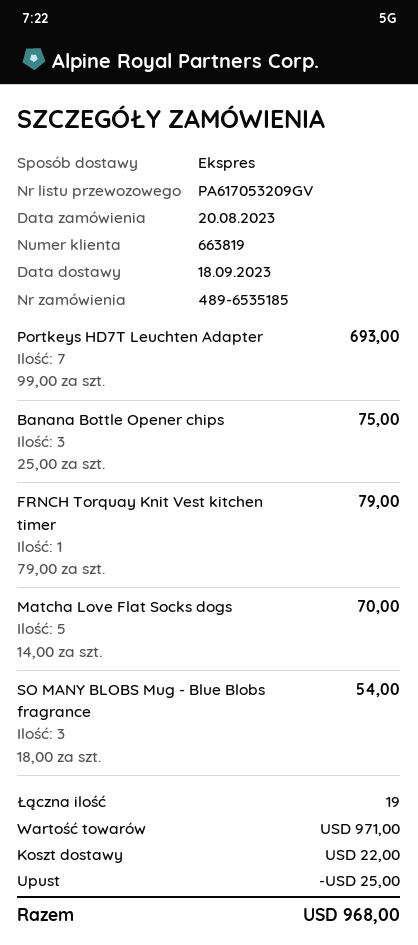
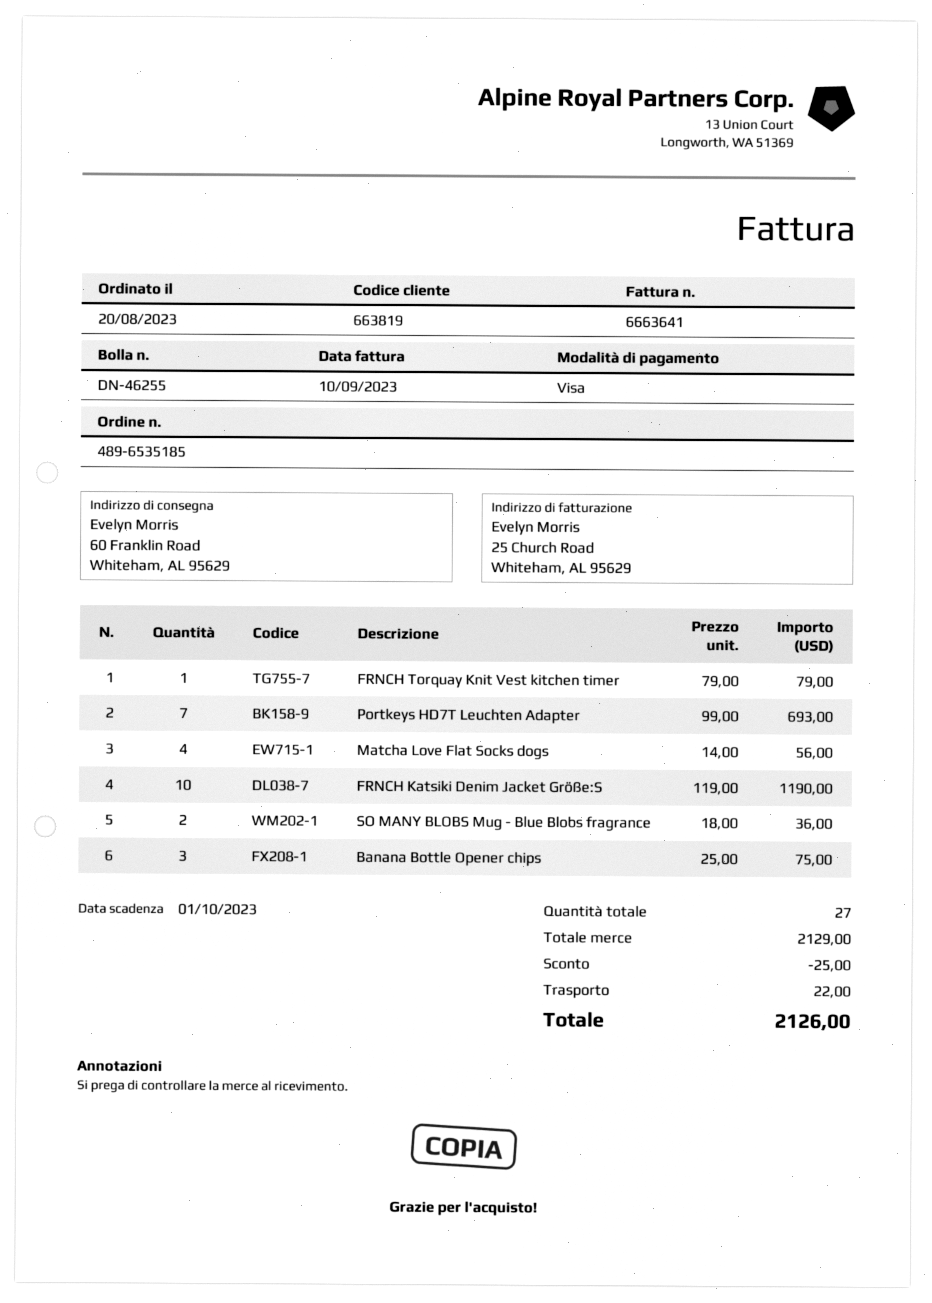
Matcha Love Flat Socks dogs: 5 x 14.00 = 70.00 -> 4 x 14.00 = 56.00
SO MANY BLOBS Mug - Blue Blobs fragrance: 3 x 18.00 = 54.00 -> 2 x 18.00 = 36.00
FRNCH Katsiki Denim Jacket Größe:S: none -> 10 x 119.00 = 1190.00
total quantity: 19 -> 27
subtotal: 971.00 -> 2129.00
total: 968.00 -> 2126.00

